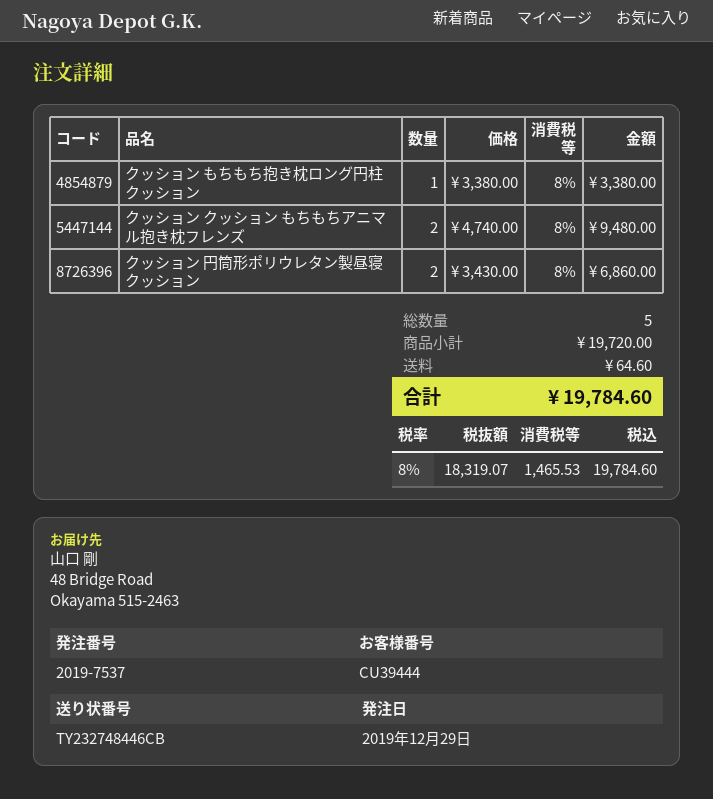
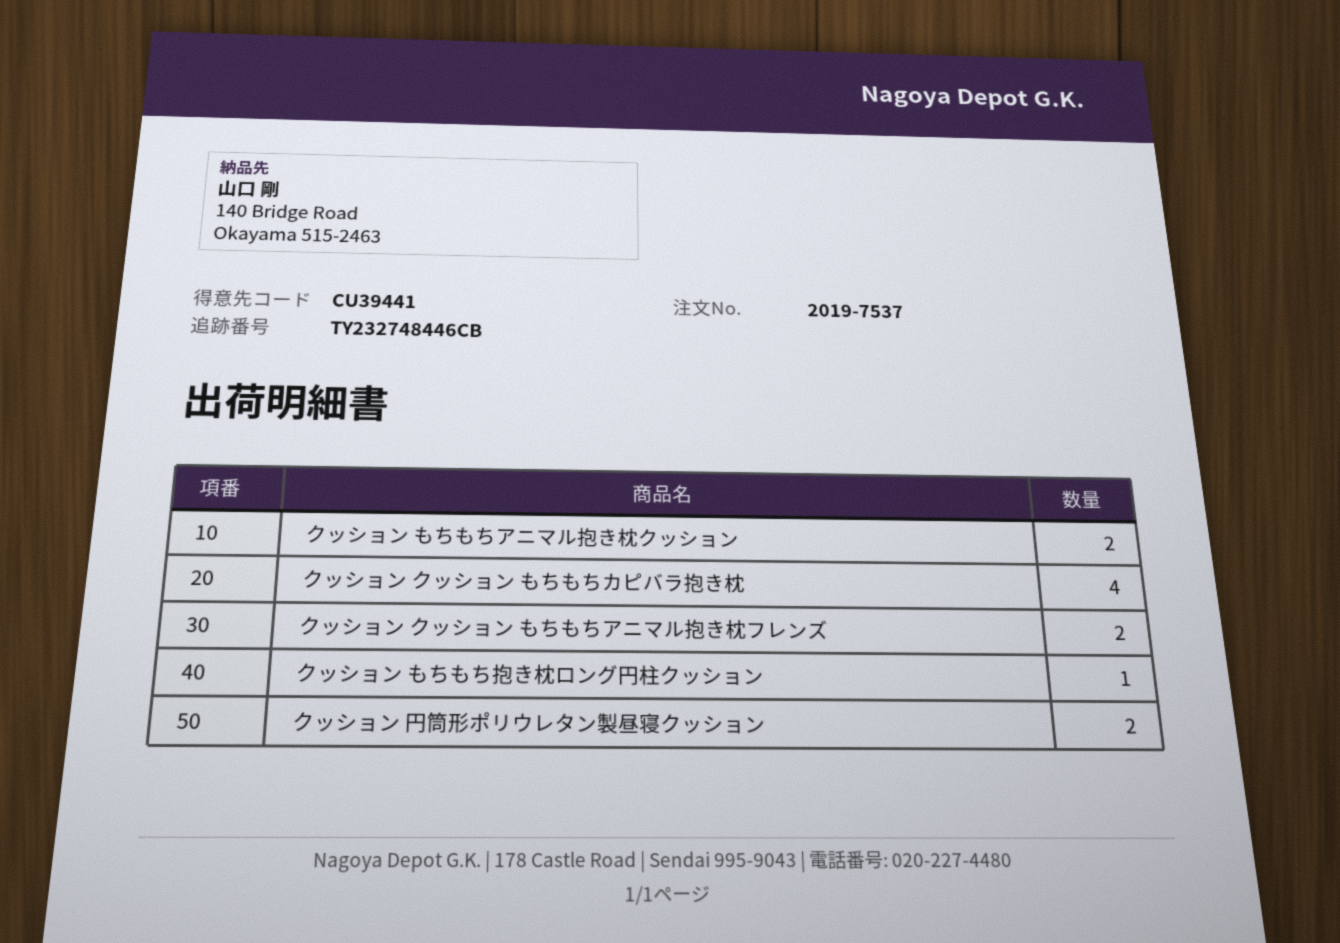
customer number: CU39444 -> CU39441
ship to: 48 Bridge Road, Okayama 515-2463 -> 140 Bridge Road, Okayama 515-2463
クッション もちもちアニマル抱き枕クッション: none -> 2
クッション クッション もちもちカピバラ抱き枕: none -> 4

